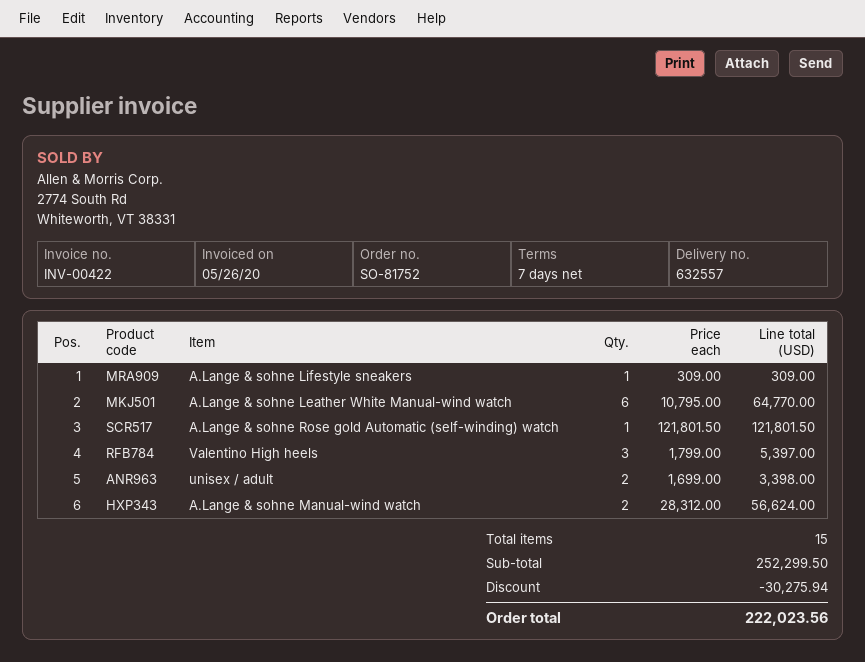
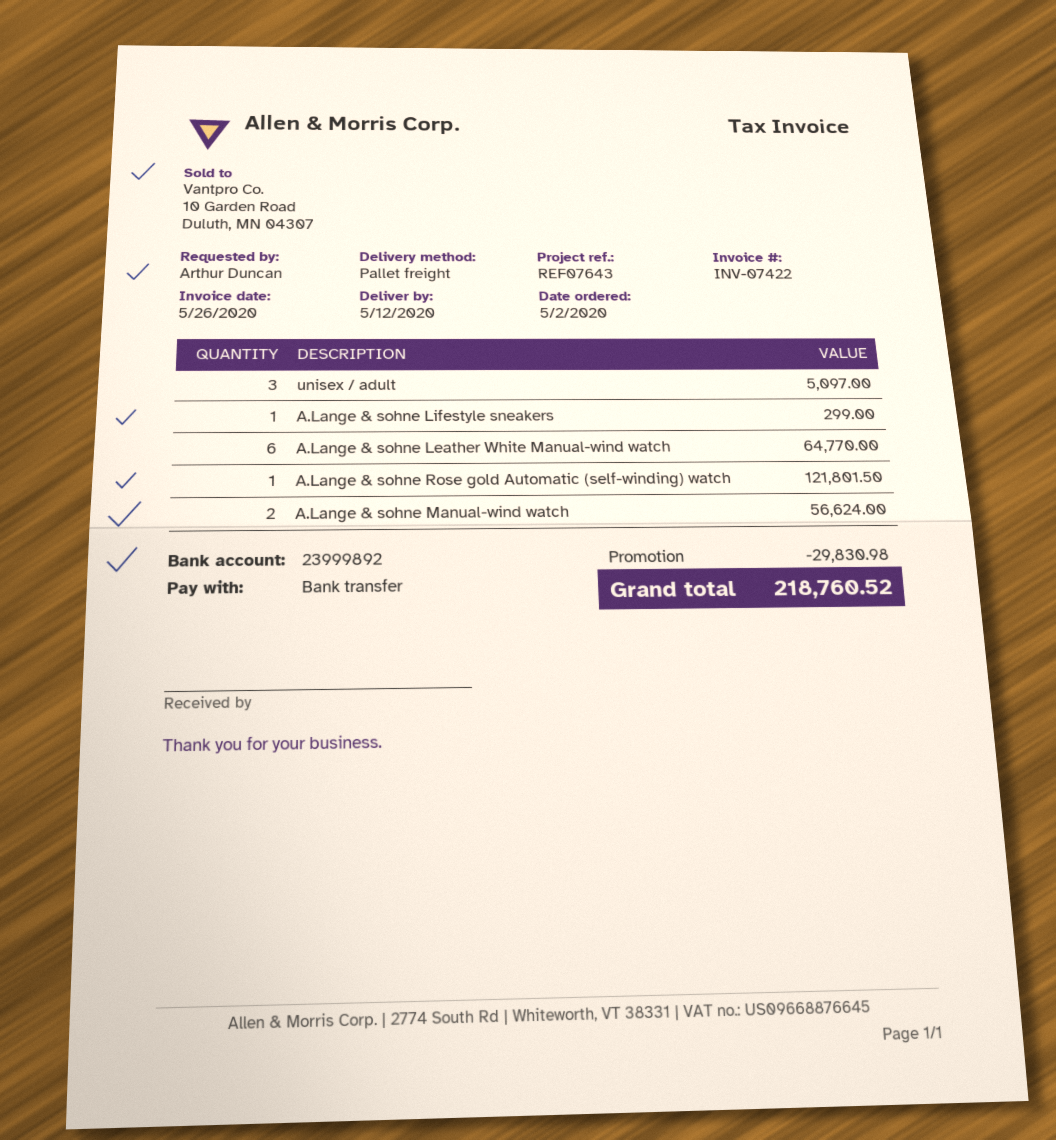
invoice number: INV-00422 -> INV-07422
A.Lange & sohne Lifestyle sneakers: 1 for 309.00 -> 1 for 299.00
Valentino High heels: 3 for 5397.00 -> none
unisex / adult: 2 for 3398.00 -> 3 for 5097.00
discount: 30275.94 -> 29830.98
total: 222023.56 -> 218760.52

